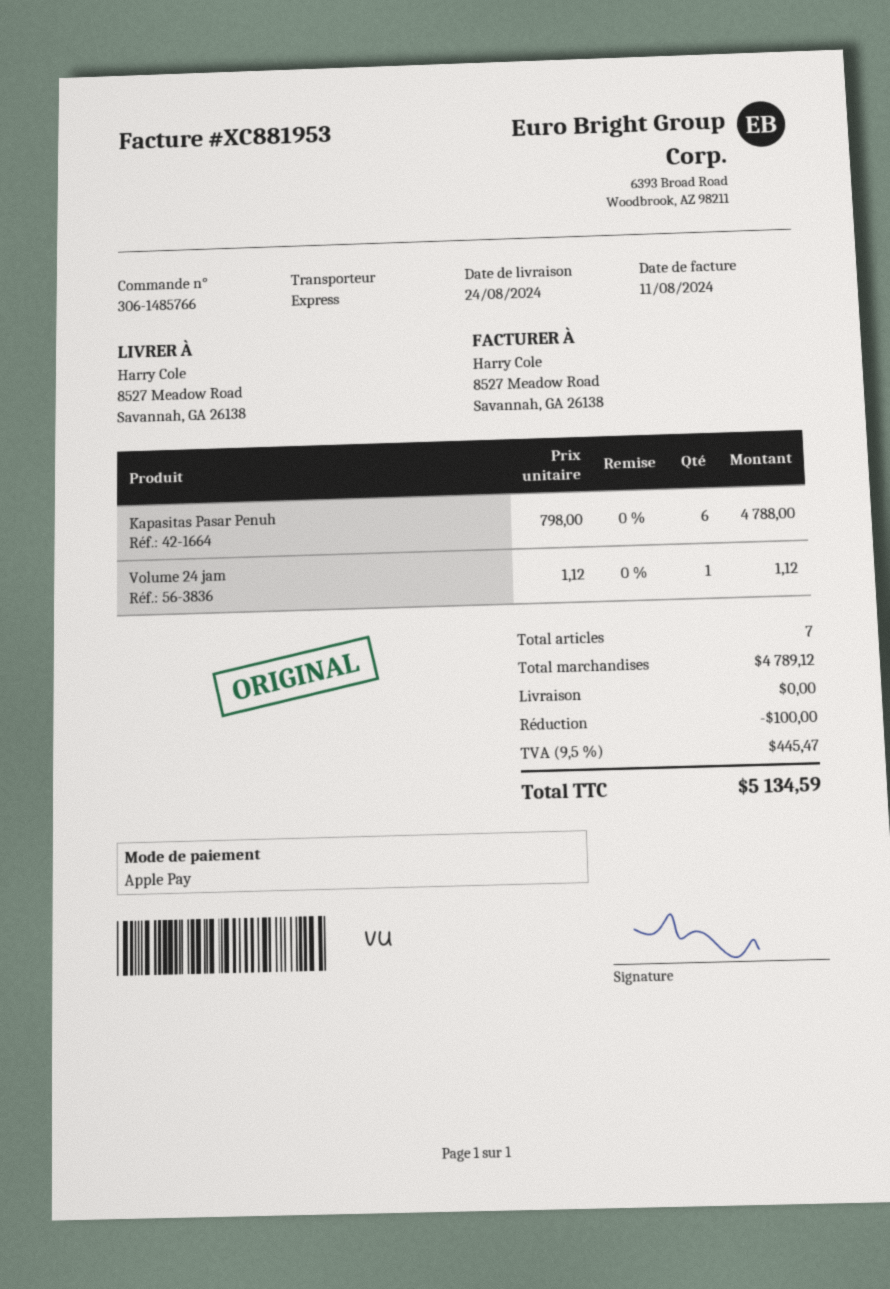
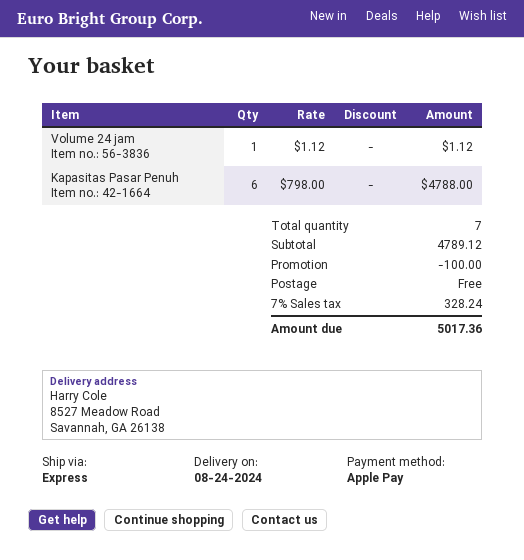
tax: 9.5% = 445.47 -> 7% = 328.24
total: 5134.59 -> 5017.36

